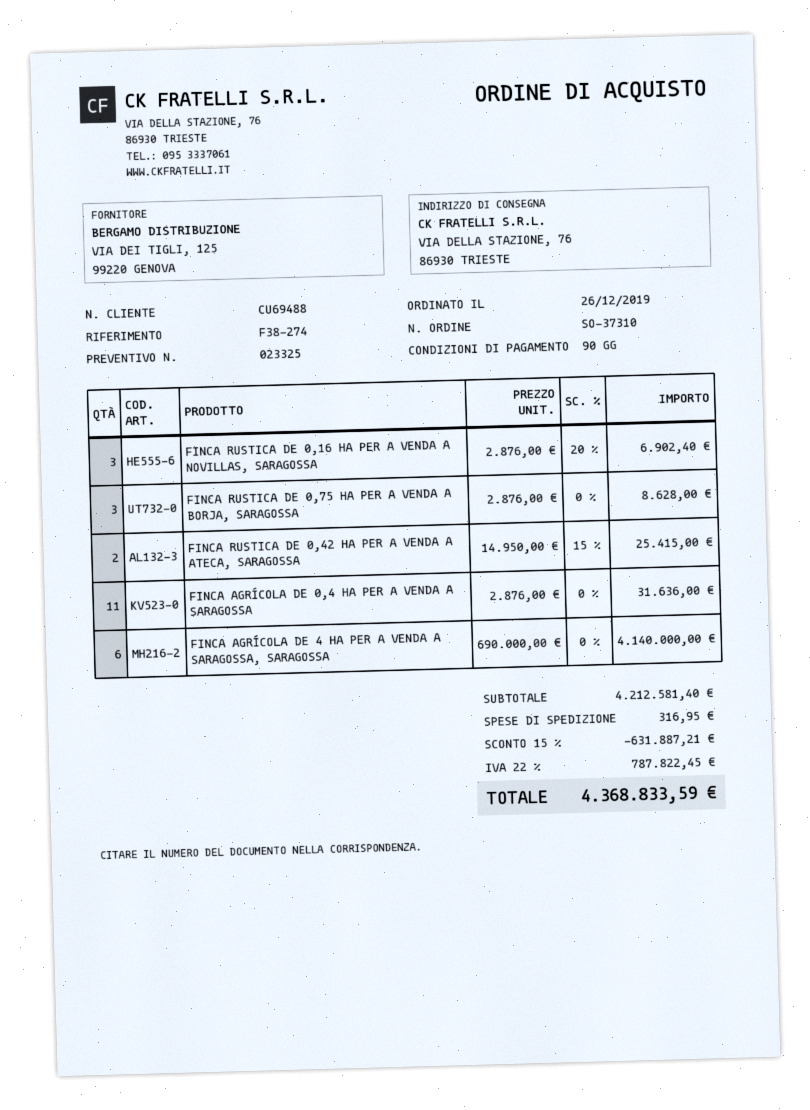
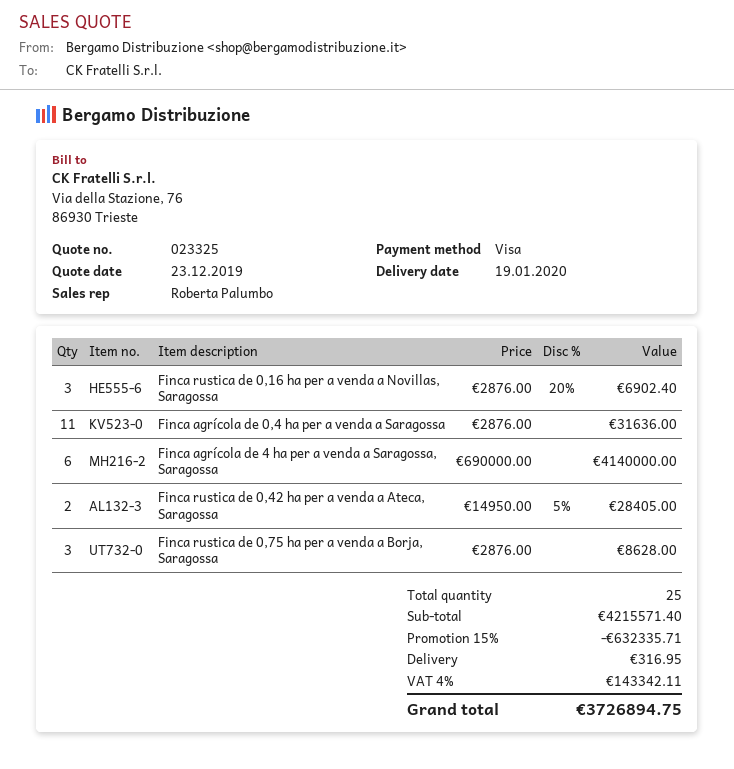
FINCA RUSTICA DE 0,42 HA PER A VENDA A ATECA, SARAGOSSA: 2 x 14950.00 - 15% = 25415.00 -> 2 x 14950.00 - 5% = 28405.00
subtotal: 4212581.40 -> 4215571.40
discount: 15% = 631887.21 -> 15% = 632335.71
tax: 22% = 787822.45 -> 4% = 143342.11
total: 4368833.59 -> 3726894.75

